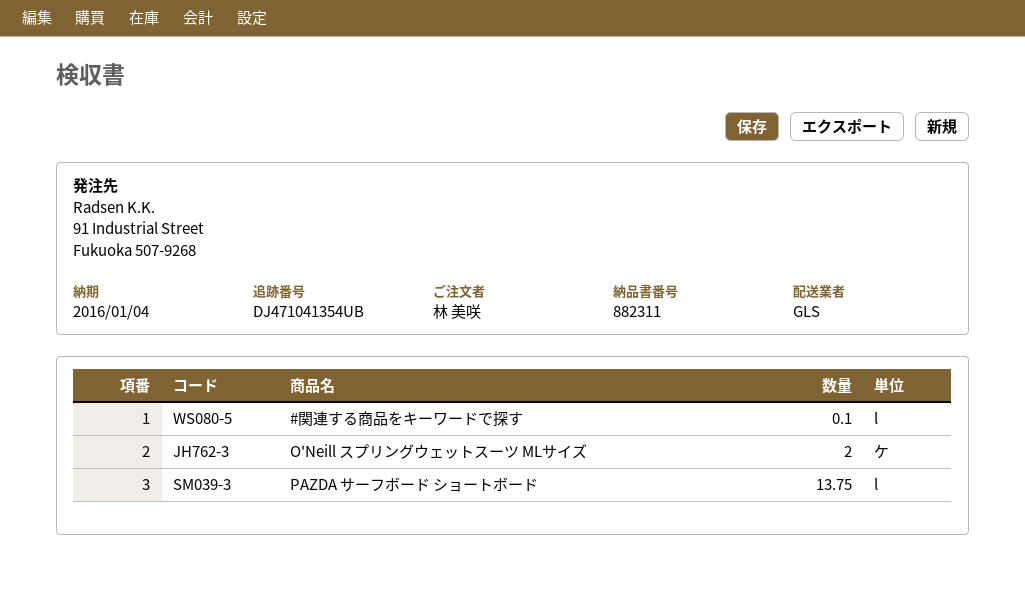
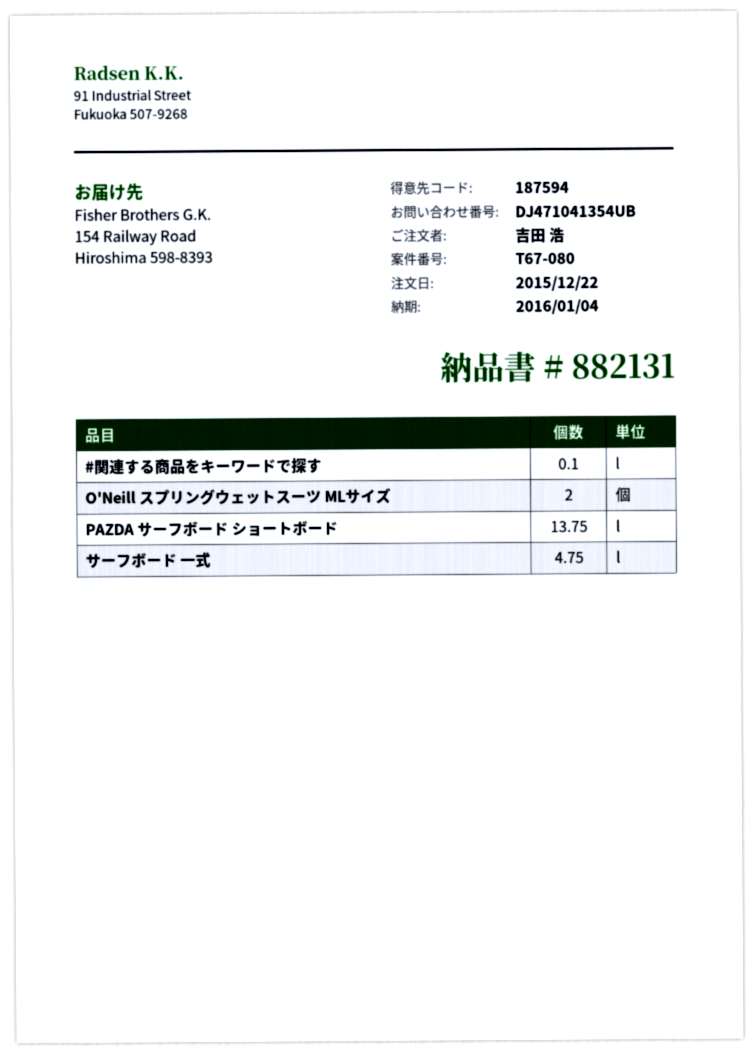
delivery note number: 882311 -> 882131
ordered by: 林 美咲 -> 吉田 浩
サーフボード 一式: none -> 4.75

